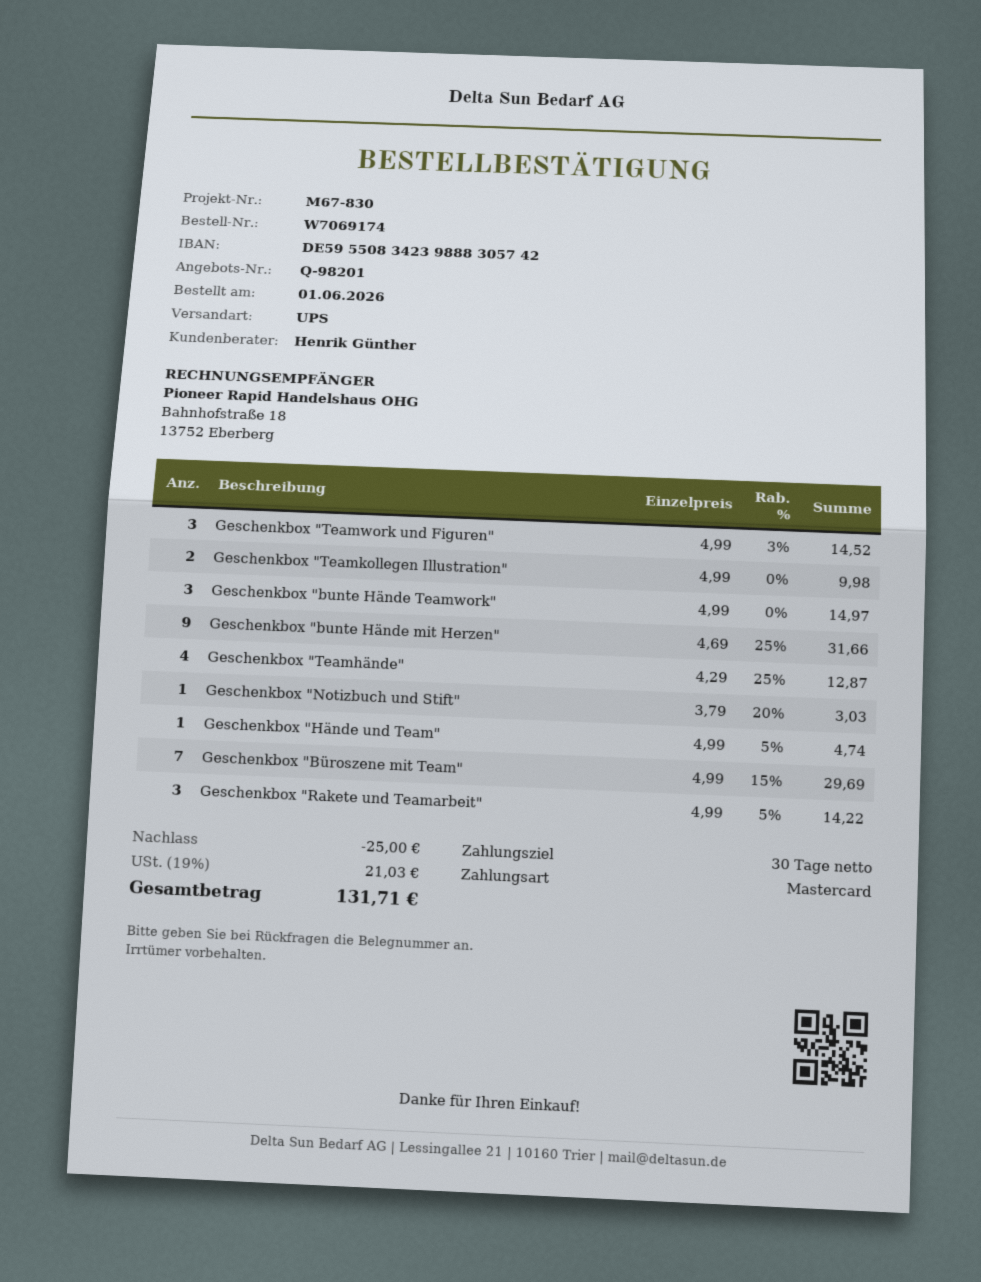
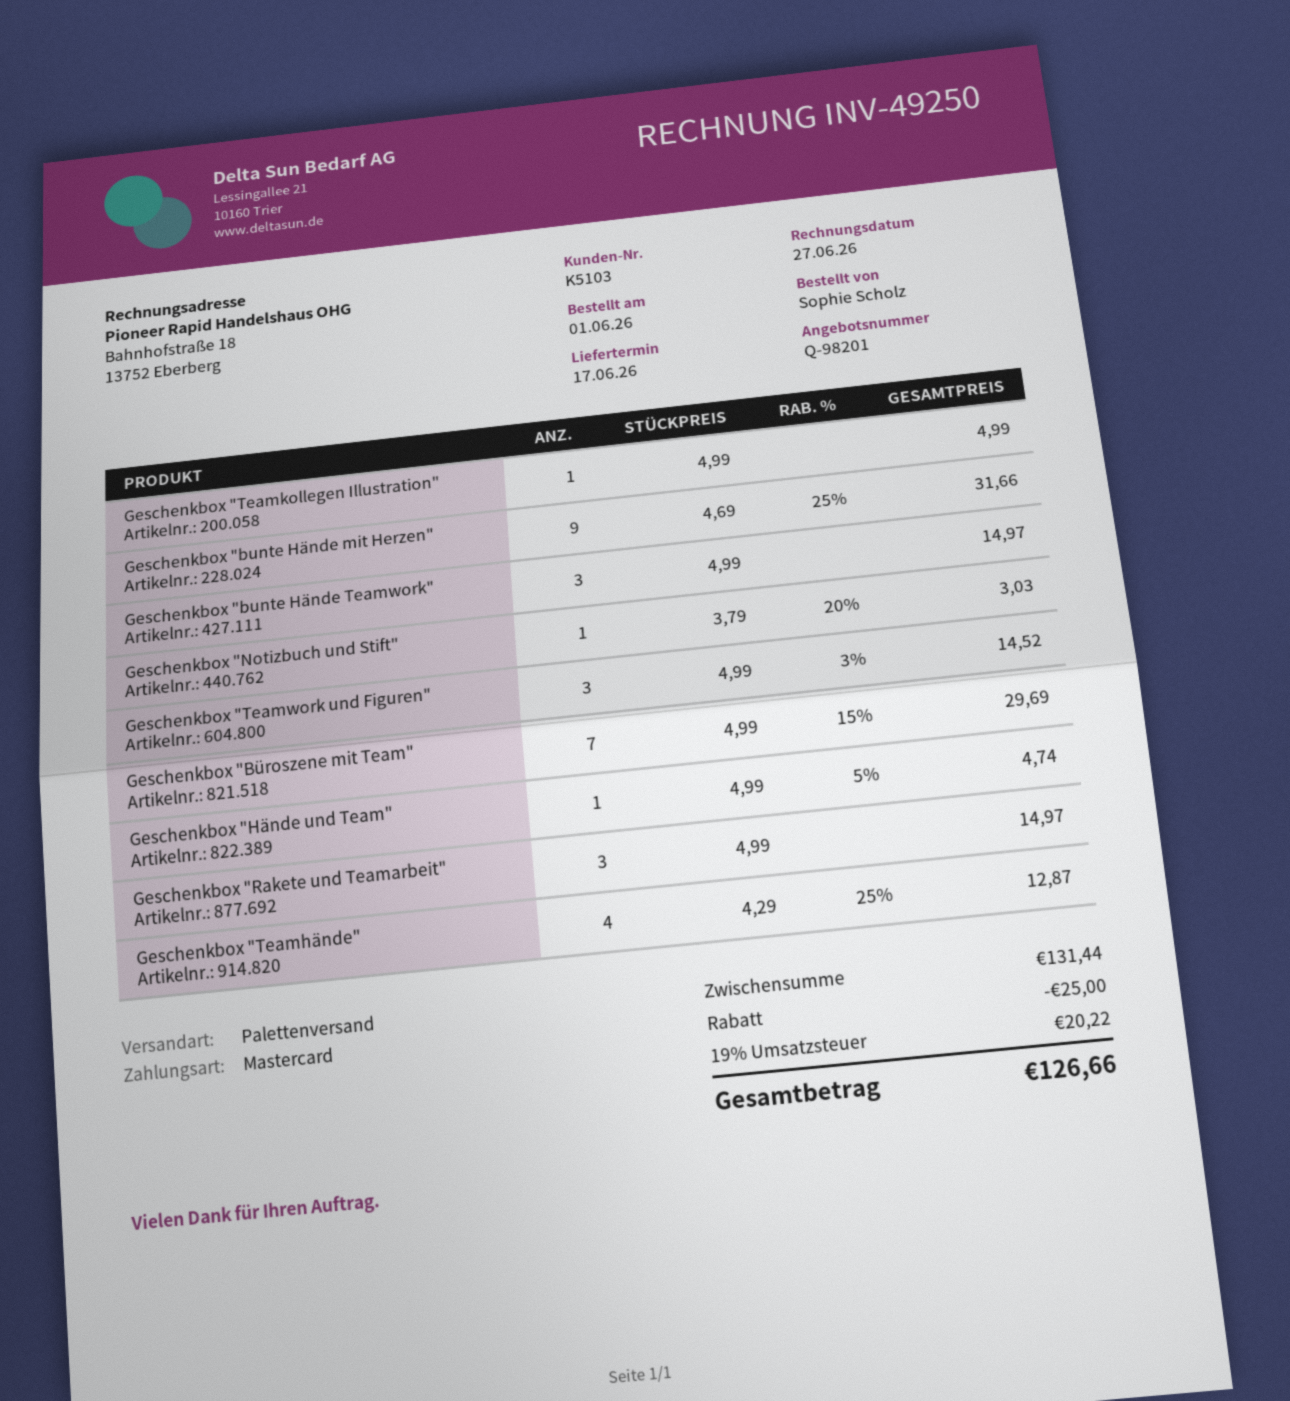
shipping method: UPS -> pallet freight
Geschenkbox "Teamkollegen Illustration": 2 x 4.99 = 9.98 -> 1 x 4.99 = 4.99
Geschenkbox "Rakete und Teamarbeit": 3 x 4.99 - 5% = 14.22 -> 3 x 4.99 = 14.97
tax: 19% = 21.03 -> 19% = 20.22
total: 131.71 -> 126.66

